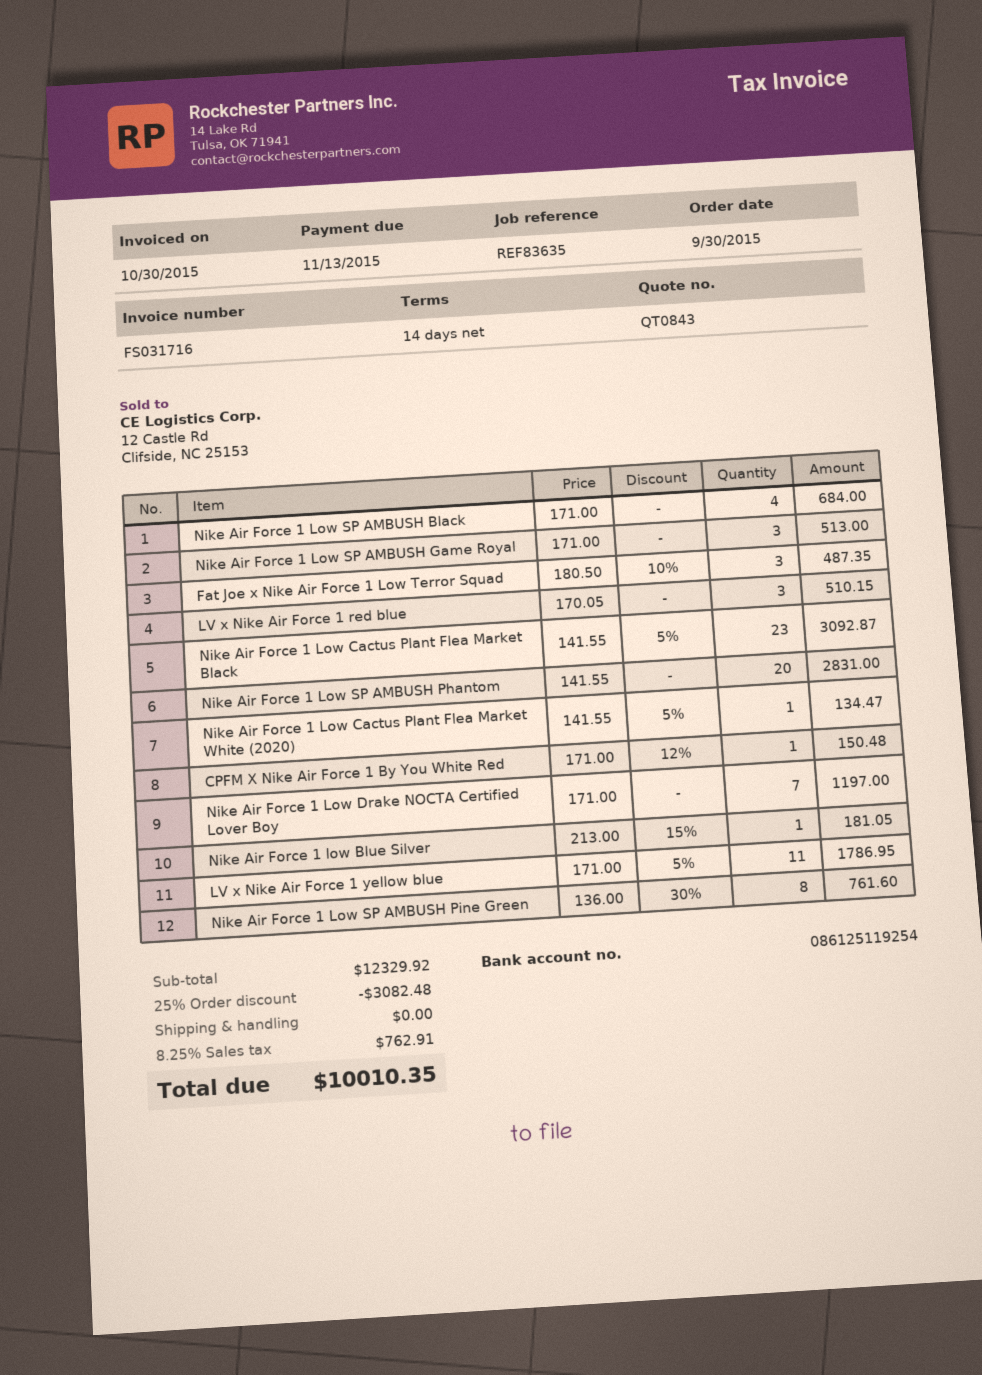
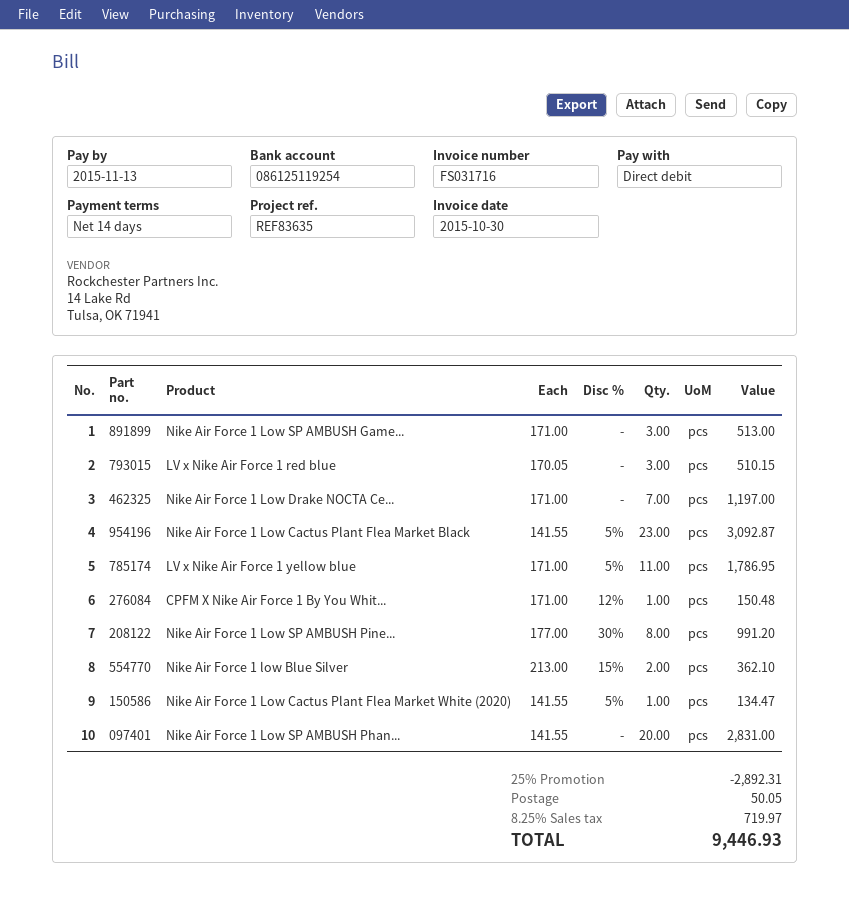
Nike Air Force 1 Low SP AMBUSH Black: 4 x 171.00 = 684.00 -> none
Fat Joe x Nike Air Force 1 Low Terror Squad: 3 x 180.50 - 10% = 487.35 -> none
Nike Air Force 1 low Blue Silver: 1 x 213.00 - 15% = 181.05 -> 2 x 213.00 - 15% = 362.10
Nike Air Force 1 Low SP AMBUSH Pine Green: 8 x 136.00 - 30% = 761.60 -> 8 x 177.00 - 30% = 991.20
discount: 25% = 3082.48 -> 25% = 2892.31
shipping: 0.00 -> 50.05
tax: 8.25% = 762.91 -> 8.25% = 719.97
total: 10010.35 -> 9446.93

